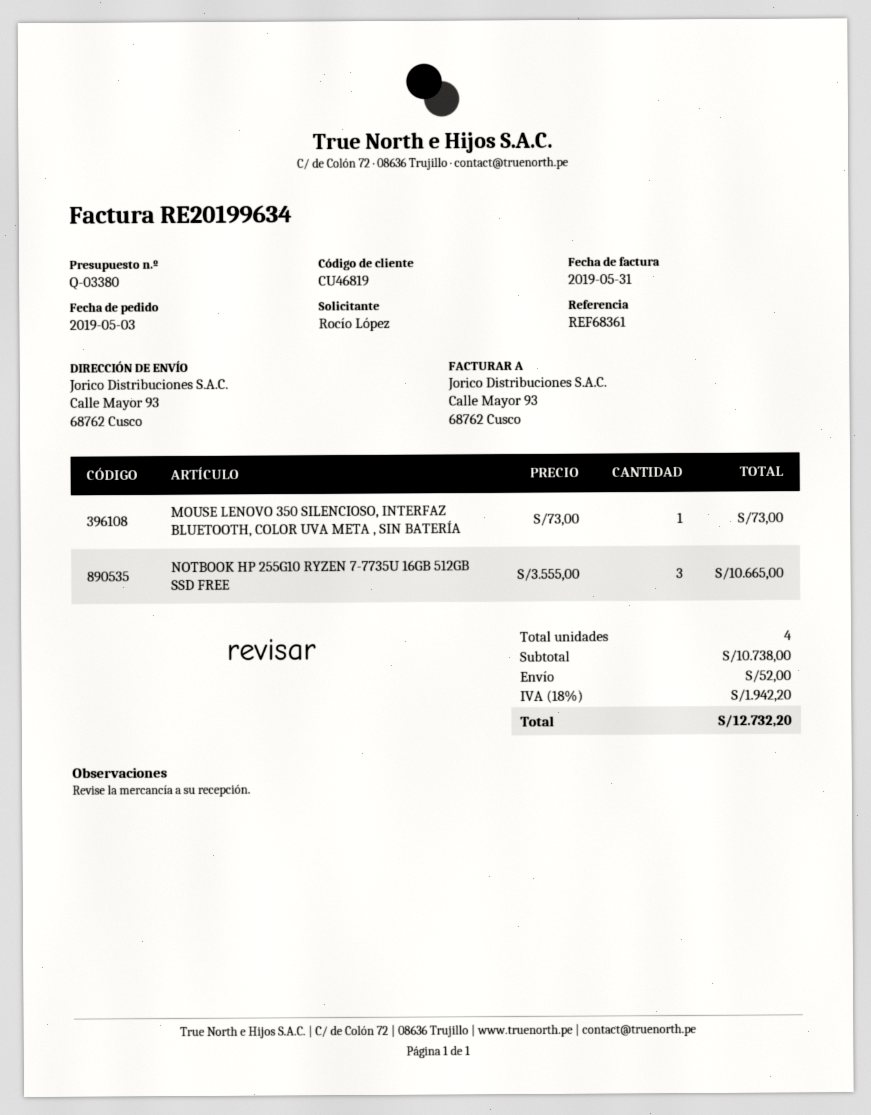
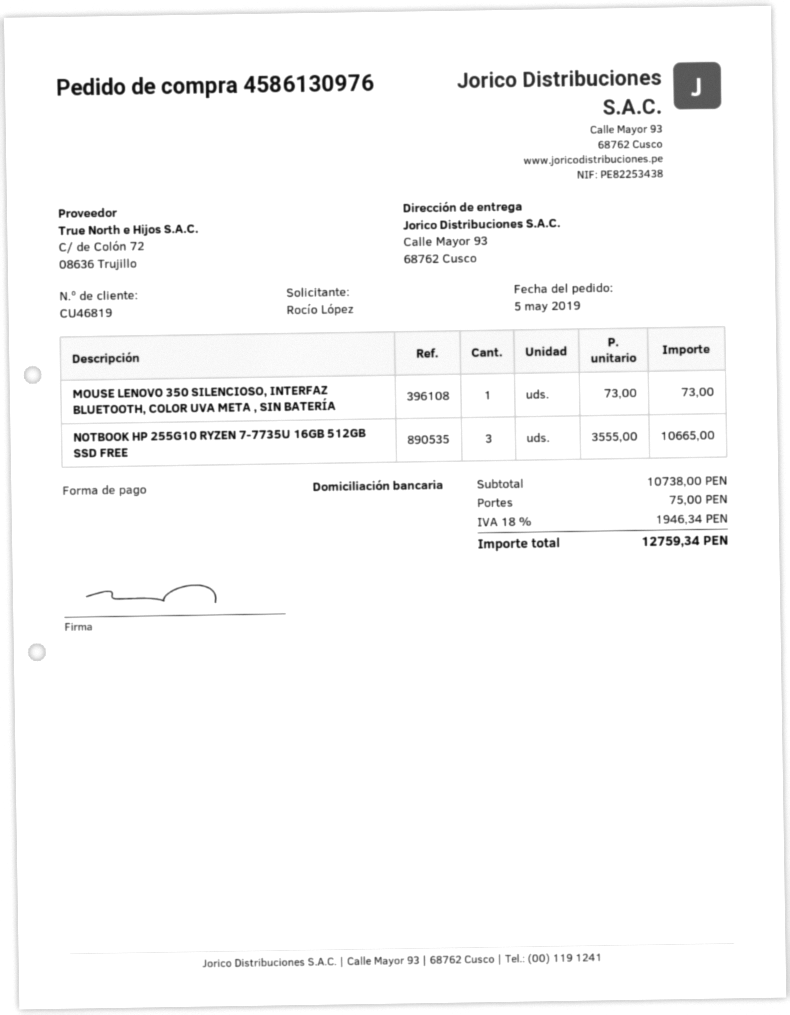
order date: 2019-05-03 -> 2019-05-05
shipping: 52.00 -> 75.00
tax: 18% = 1942.20 -> 18% = 1946.34
total: 12732.20 -> 12759.34

